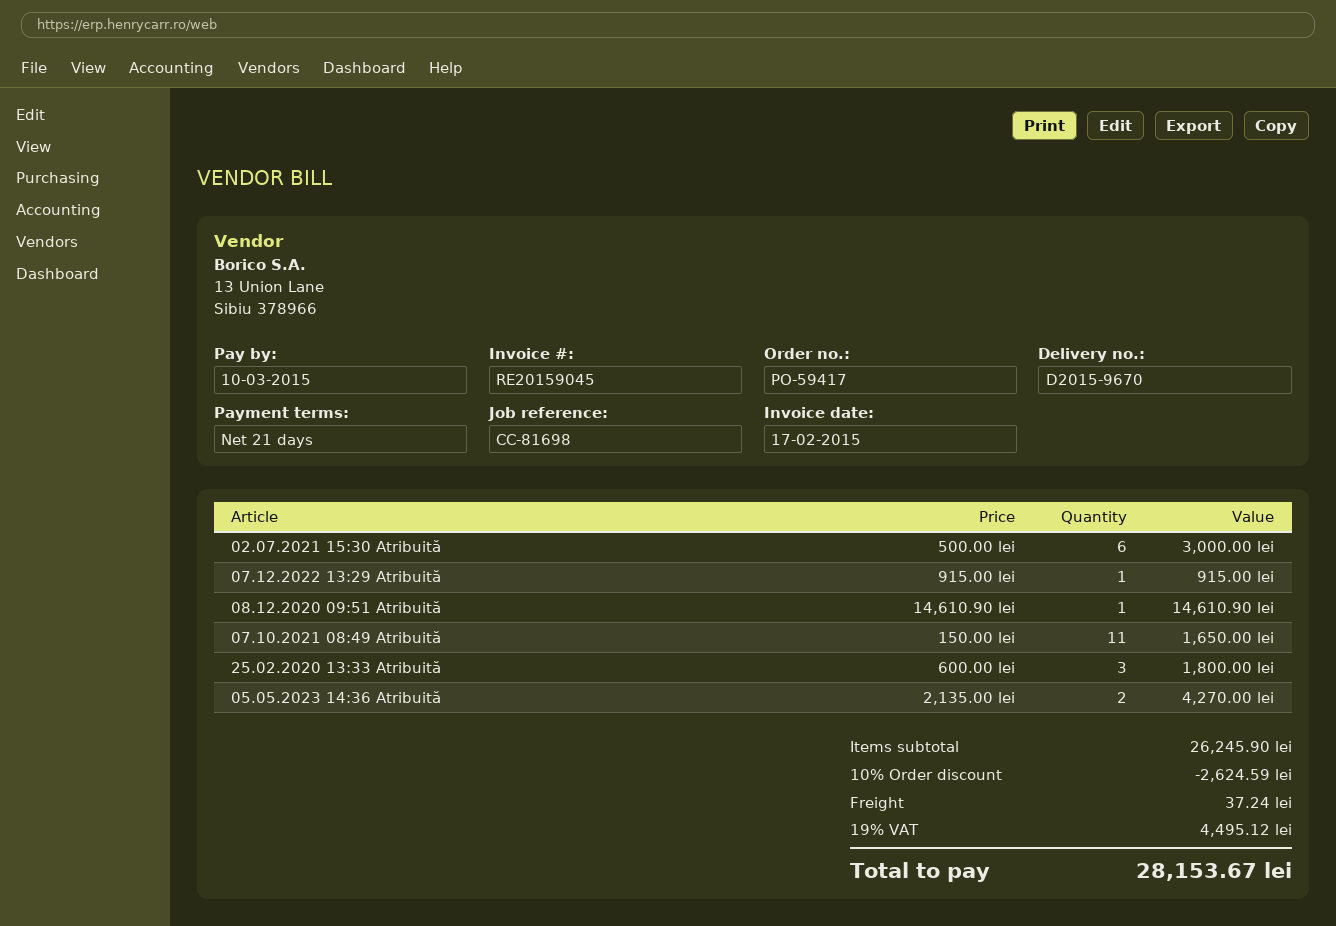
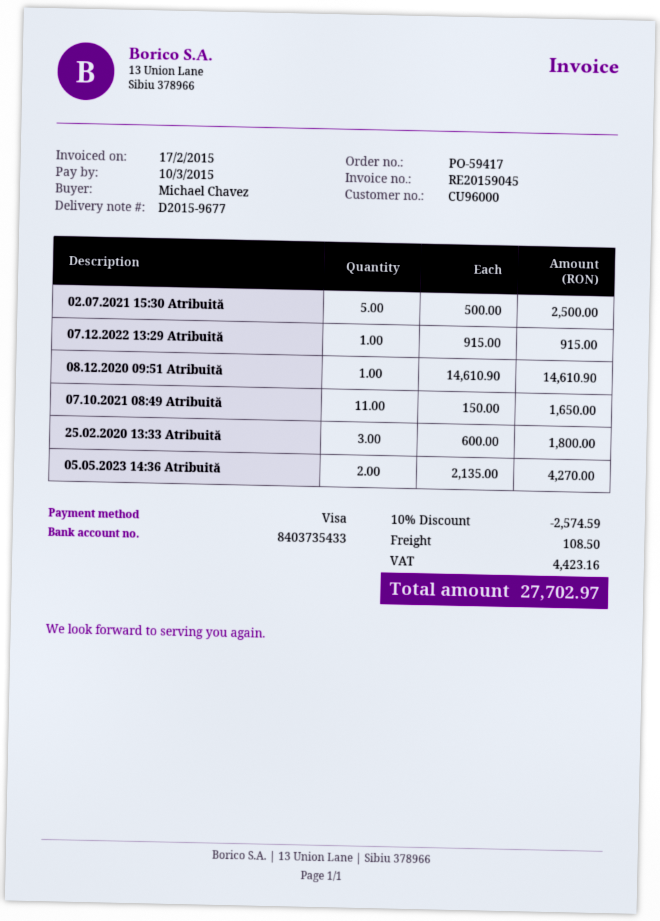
delivery note number: D2015-9670 -> D2015-9677
02.07.2021 15:30 Atribuită: 6 x 500.00 = 3000.00 -> 5 x 500.00 = 2500.00
discount: 10% = 2624.59 -> 10% = 2574.59
shipping: 37.24 -> 108.50
tax: 4495.12 -> 4423.16
total: 28153.67 -> 27702.97

